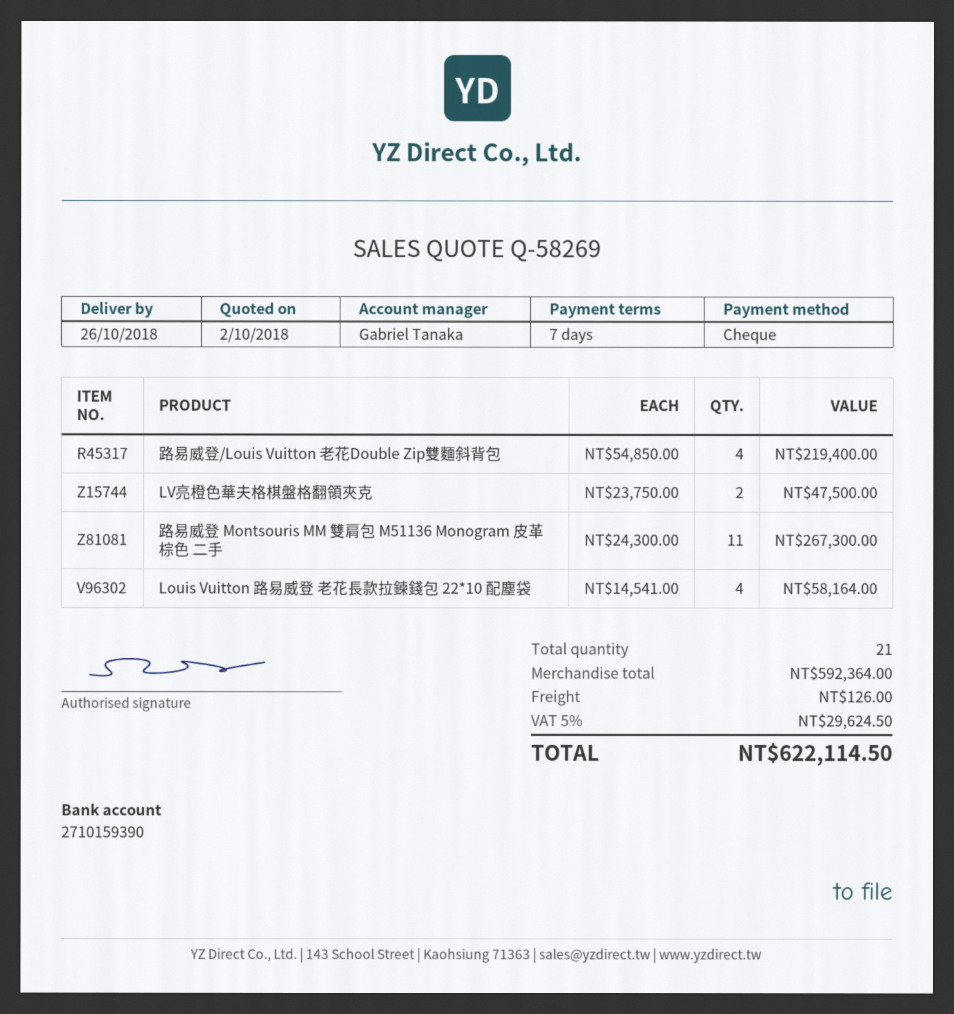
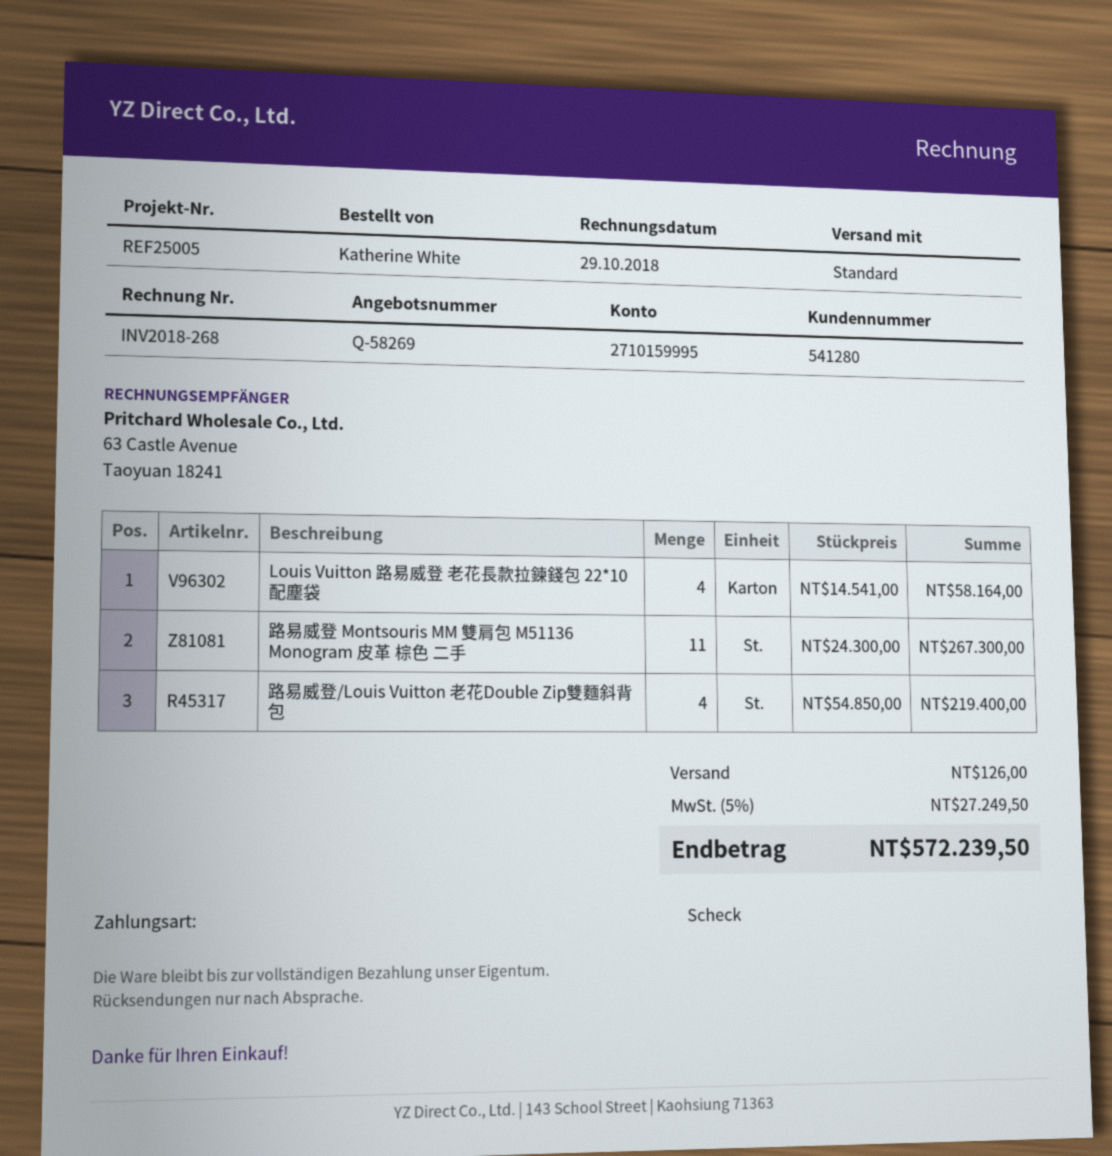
bank account: 2710159390 -> 2710159995
LV亮橙色華夫格棋盤格翻領夾克: 2 x 23750.00 = 47500.00 -> none
tax: 5% = 29624.50 -> 5% = 27249.50
total: 622114.50 -> 572239.50

